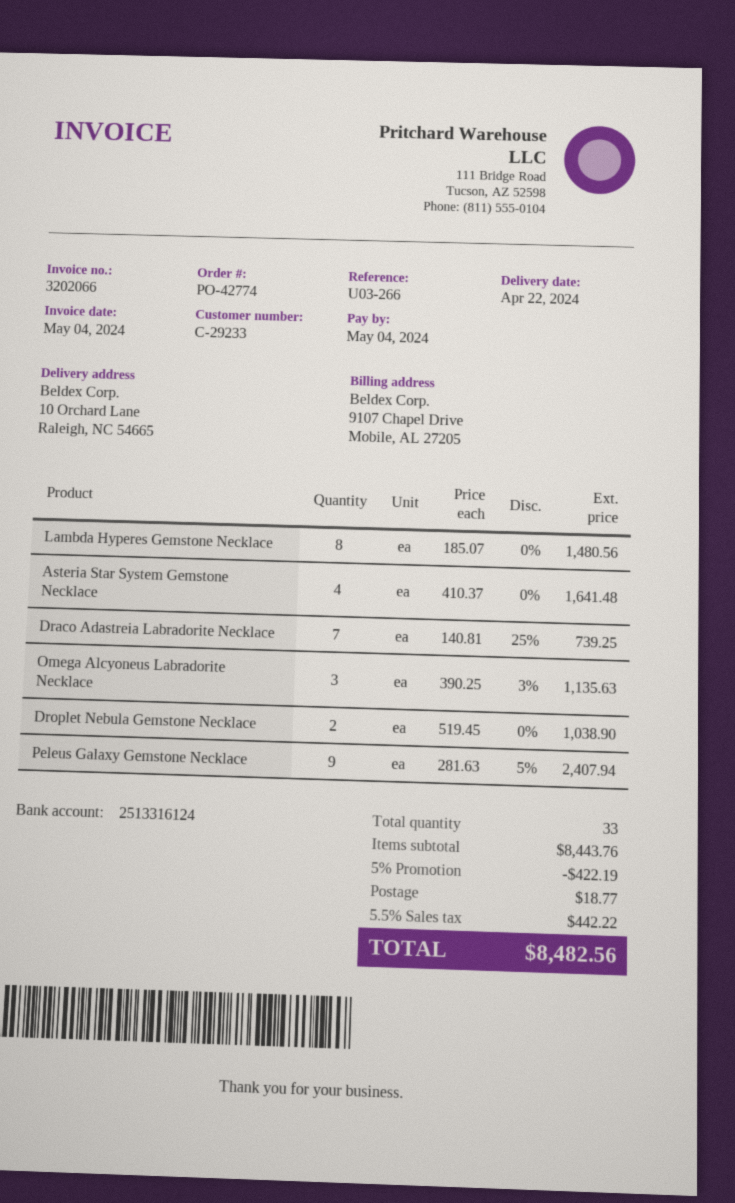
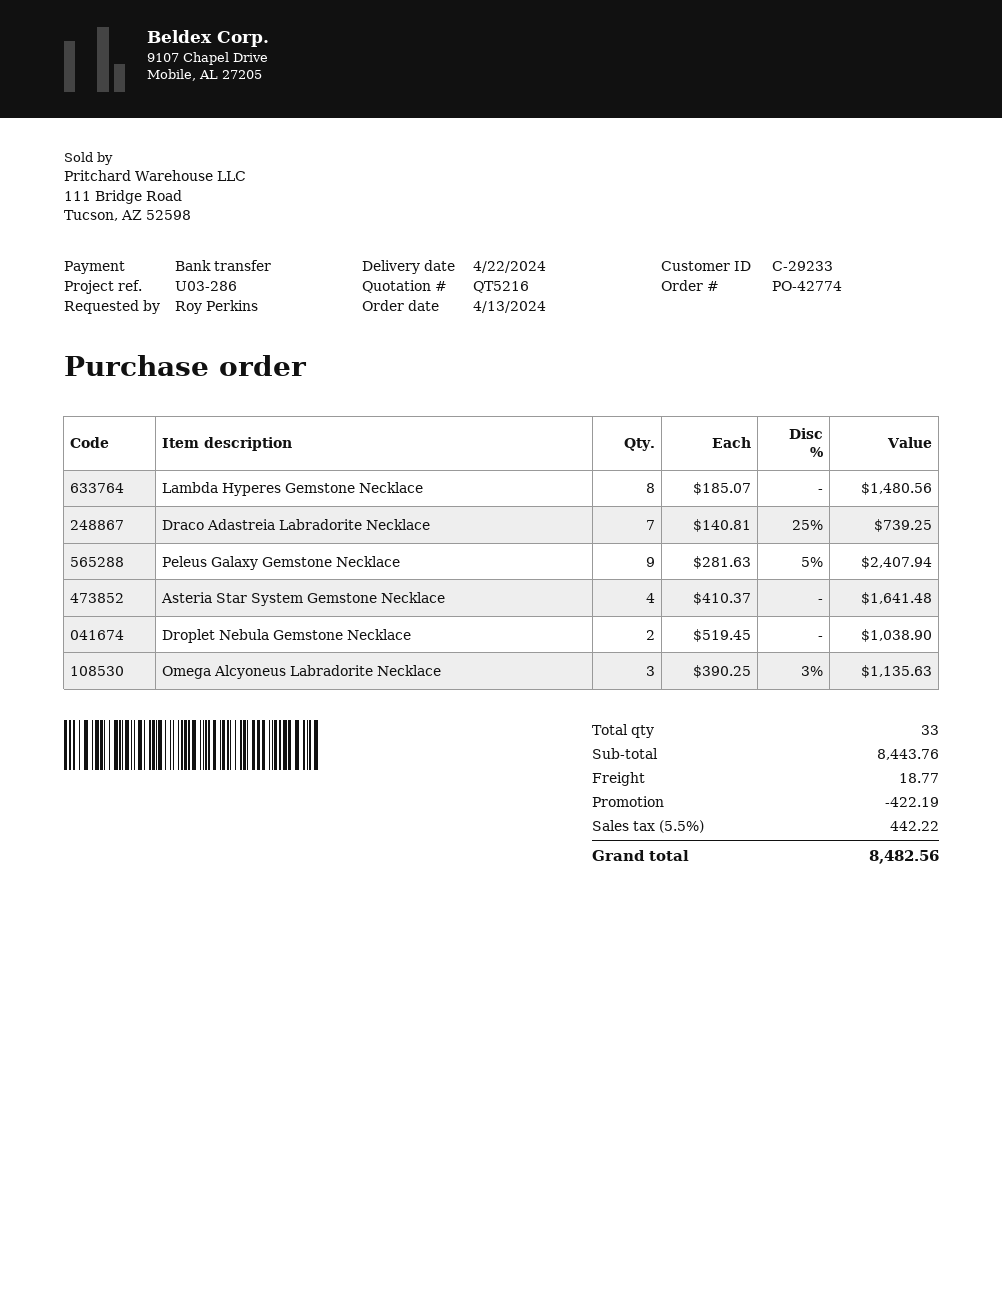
reference: U03-266 -> U03-286

